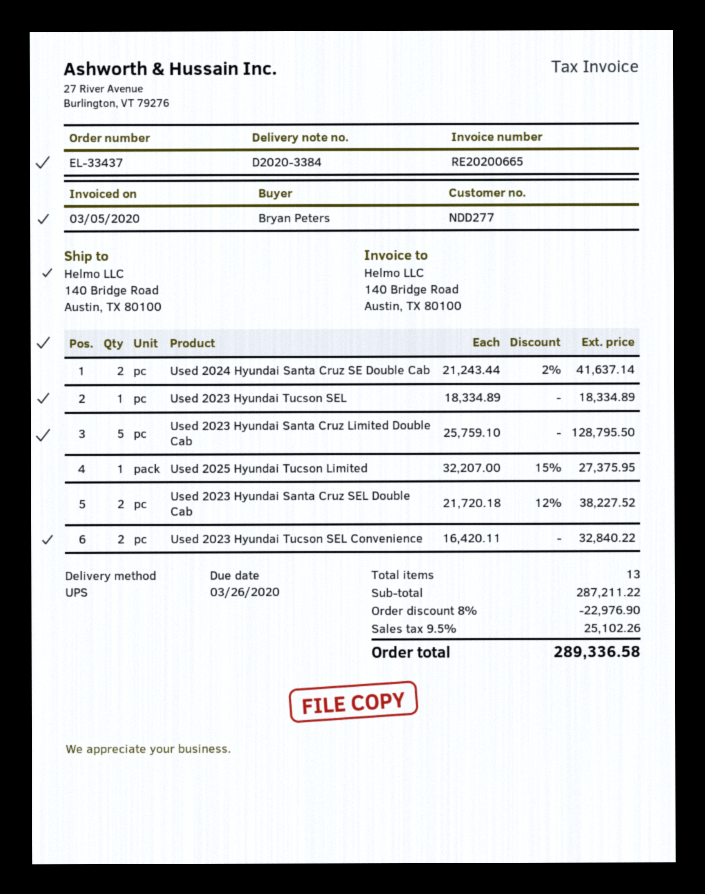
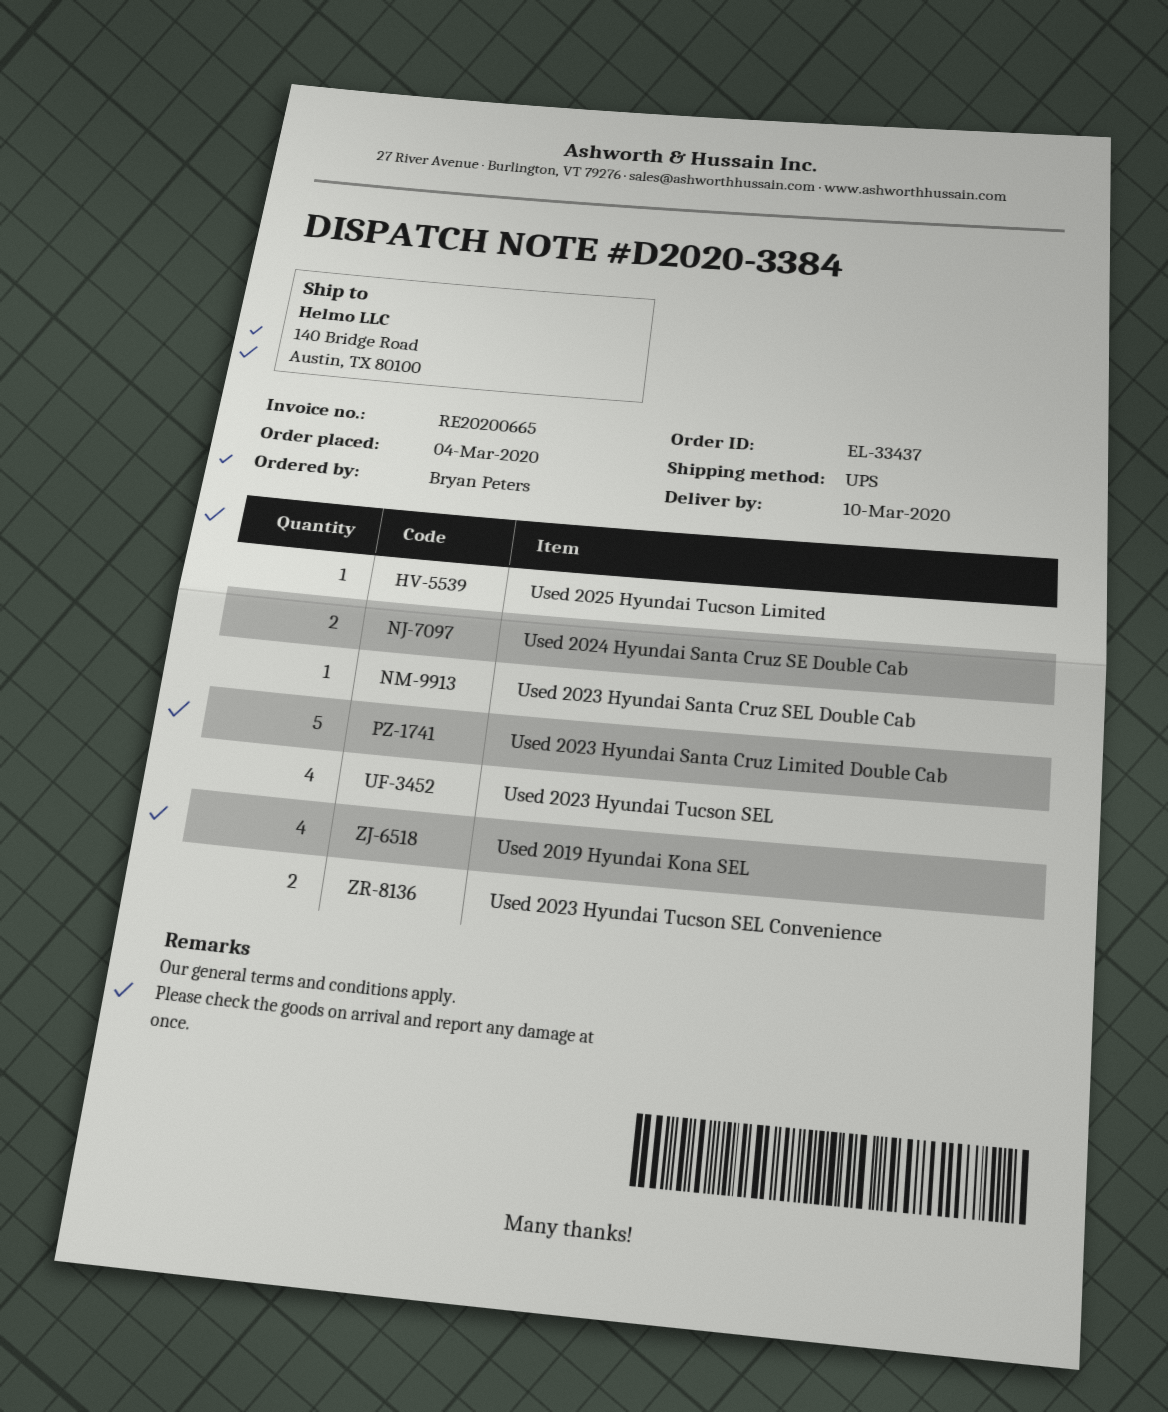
Used 2023 Hyundai Tucson SEL: 1 -> 4
Used 2023 Hyundai Santa Cruz SEL Double Cab: 2 -> 1
Used 2019 Hyundai Kona SEL: none -> 4

